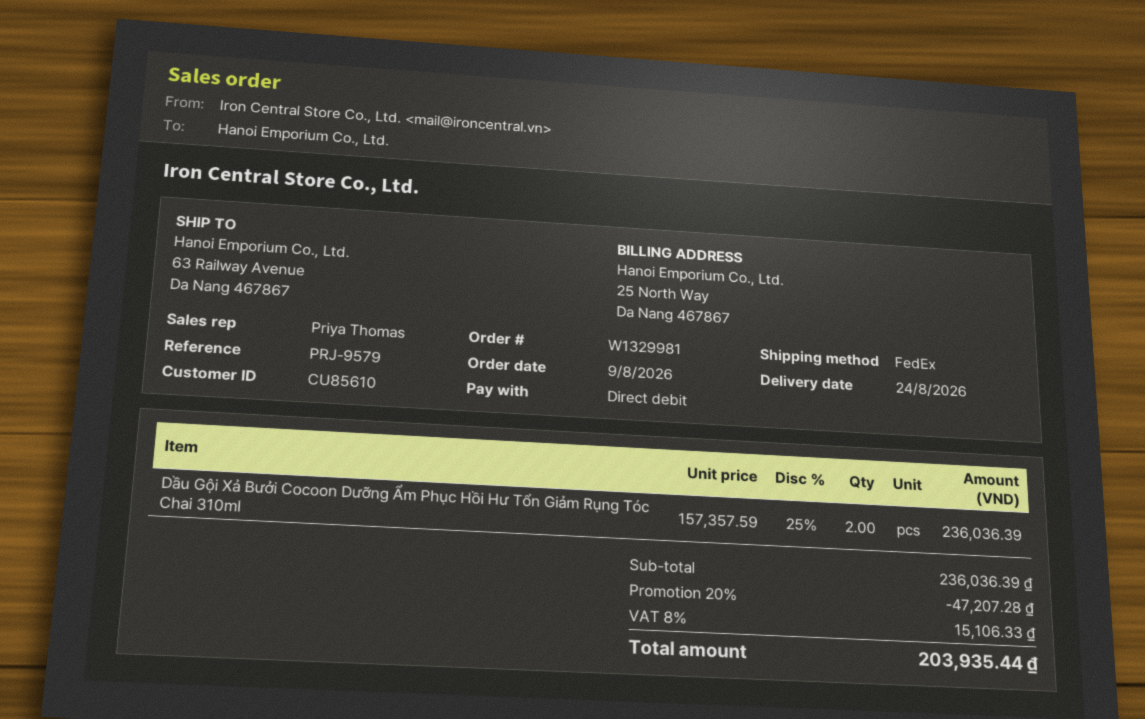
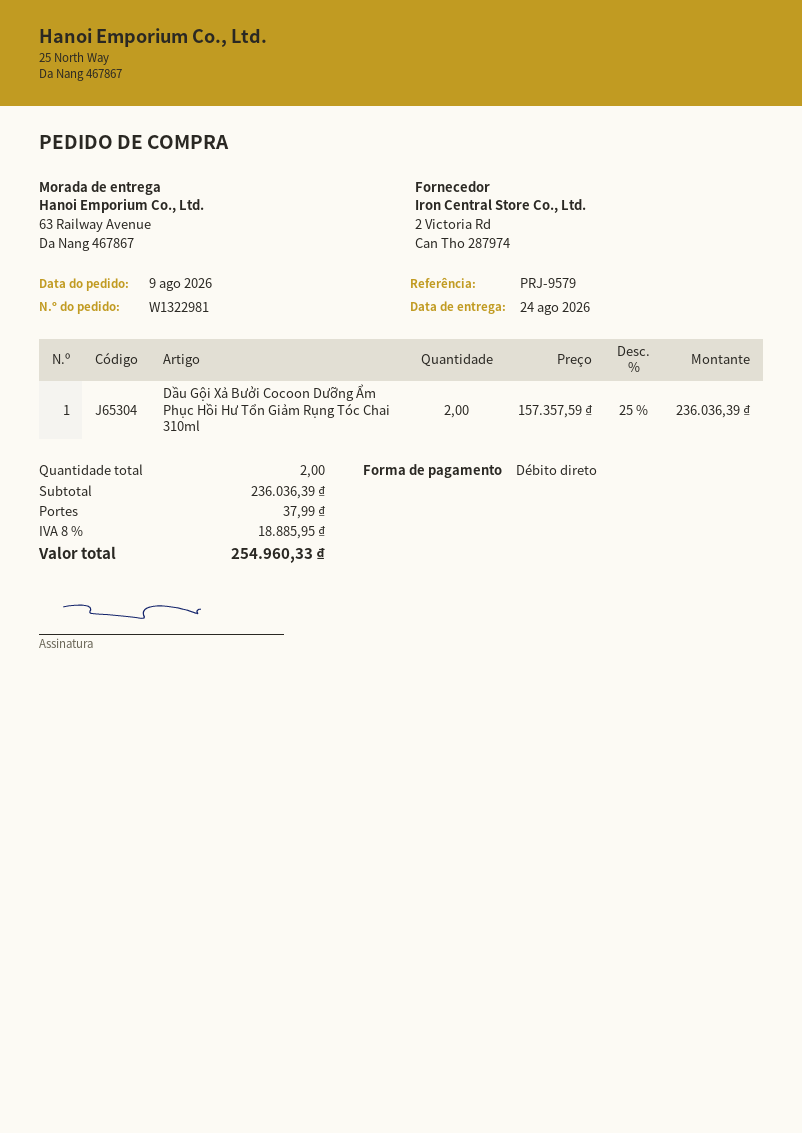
order number: W1329981 -> W1322981
discount: 20% = 47207.28 -> none
shipping: none -> 37.99
tax: 8% = 15106.33 -> 8% = 18885.95
total: 203935.44 -> 254960.33

